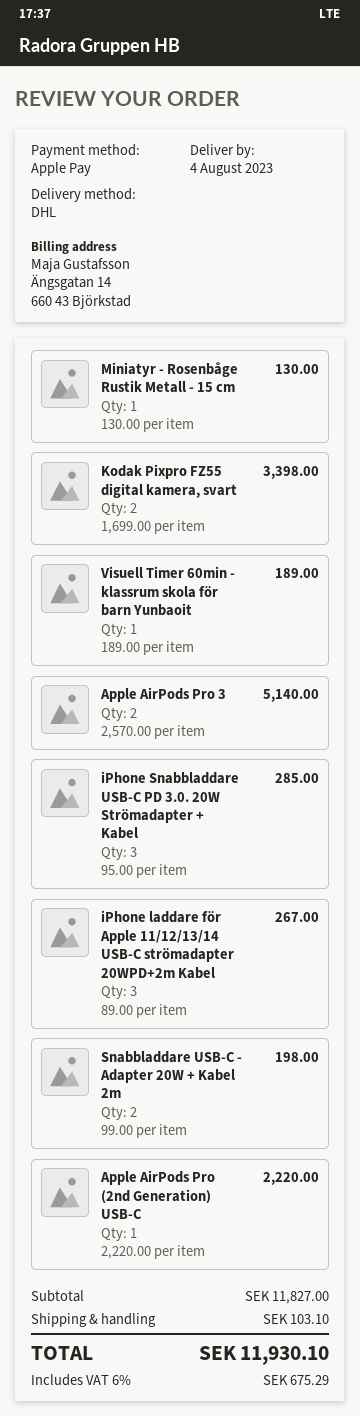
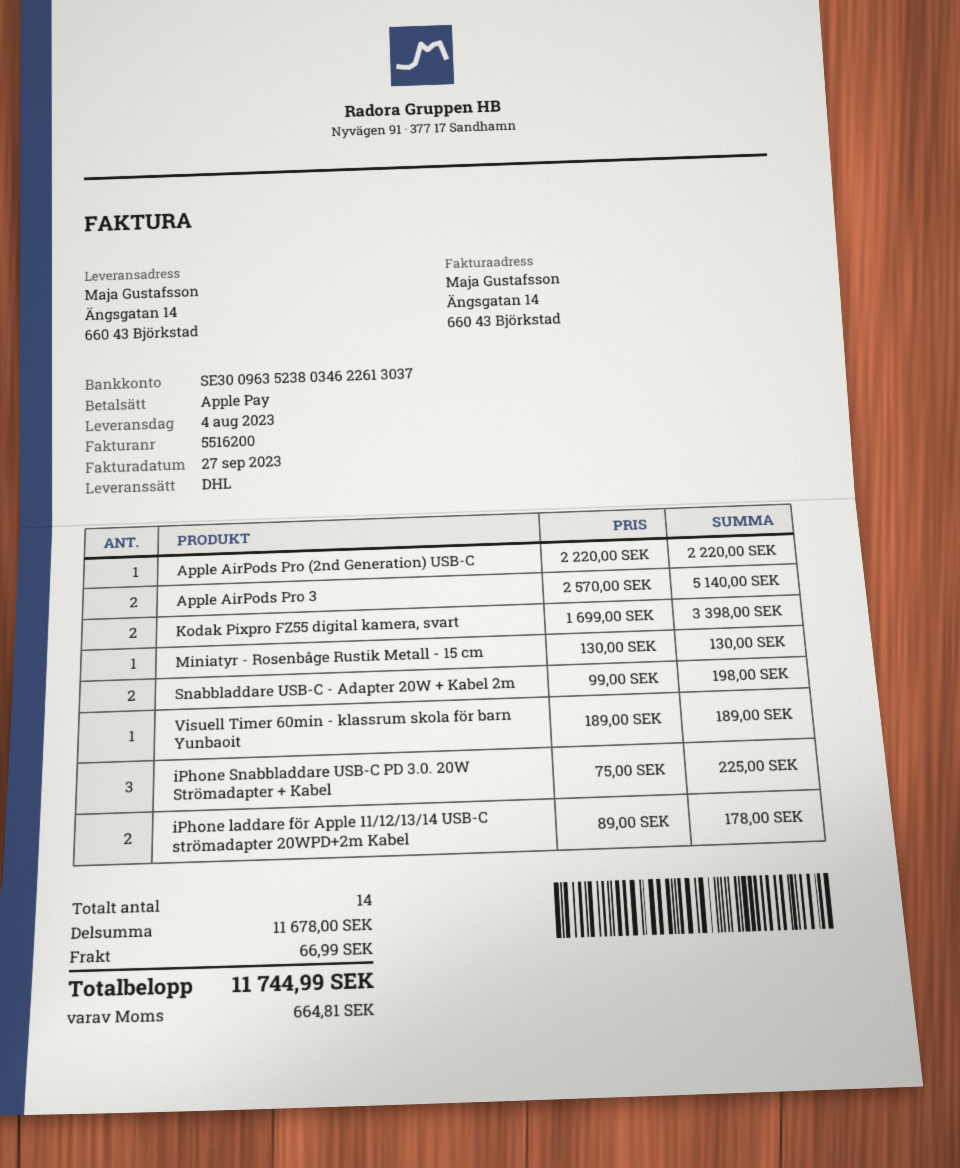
iPhone Snabbladdare USB-C PD 3.0. 20W Strömadapter + Kabel: 3 x 95.00 = 285.00 -> 3 x 75.00 = 225.00
iPhone laddare för Apple 11/12/13/14 USB-C strömadapter 20WPD+2m Kabel: 3 x 89.00 = 267.00 -> 2 x 89.00 = 178.00
subtotal: 11827.00 -> 11678.00
shipping: 103.10 -> 66.99
tax: 675.29 -> 664.81
total: 11930.10 -> 11744.99

